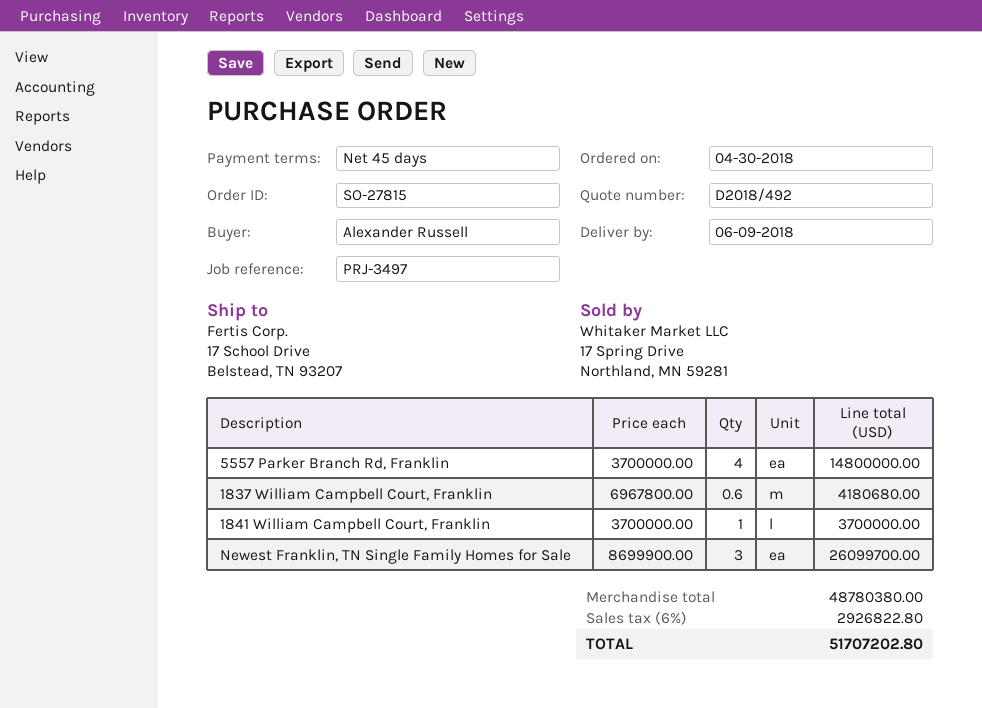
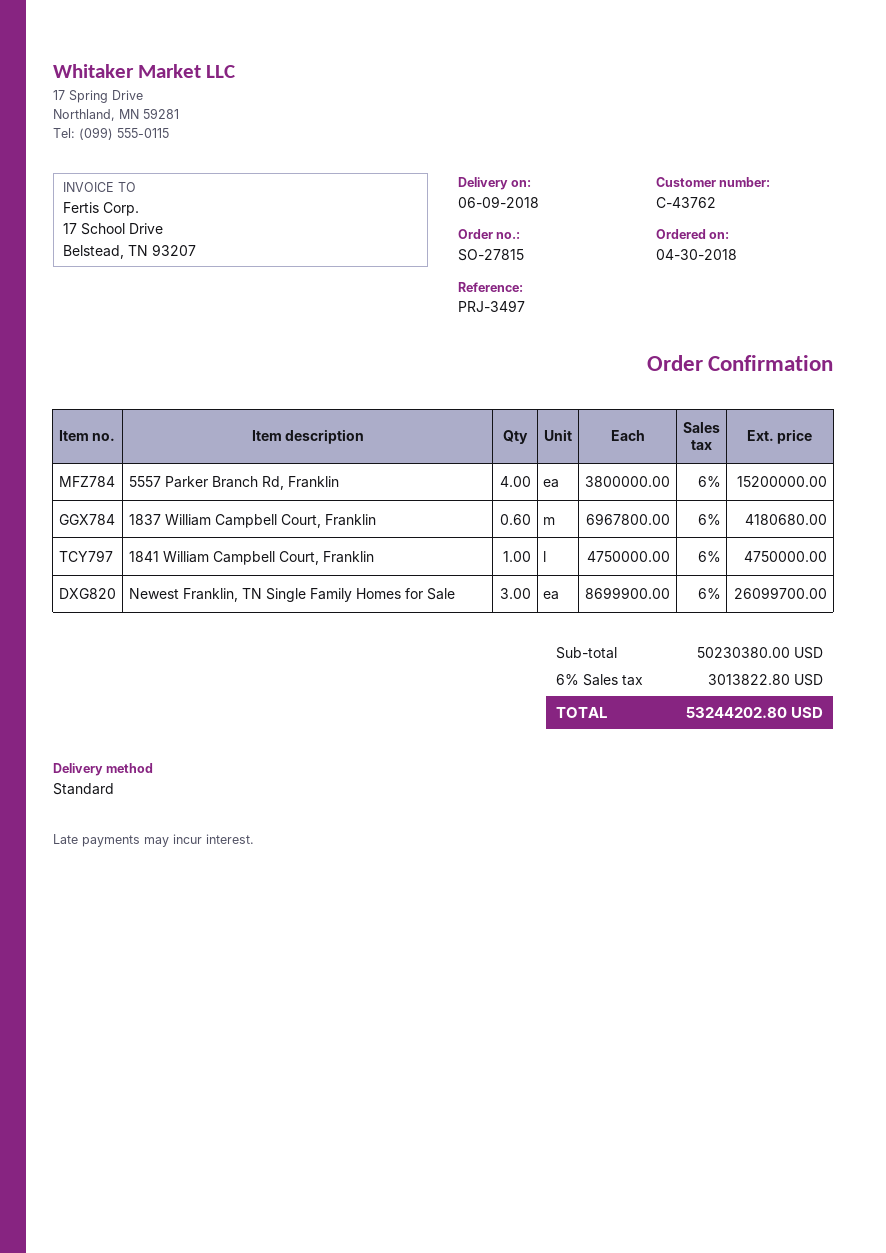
5557 Parker Branch Rd, Franklin: 4 x 3700000.00 = 14800000.00 -> 4 x 3800000.00 = 15200000.00
1841 William Campbell Court, Franklin: 1 x 3700000.00 = 3700000.00 -> 1 x 4750000.00 = 4750000.00
subtotal: 48780380.00 -> 50230380.00
tax: 6% = 2926822.80 -> 6% = 3013822.80
total: 51707202.80 -> 53244202.80

